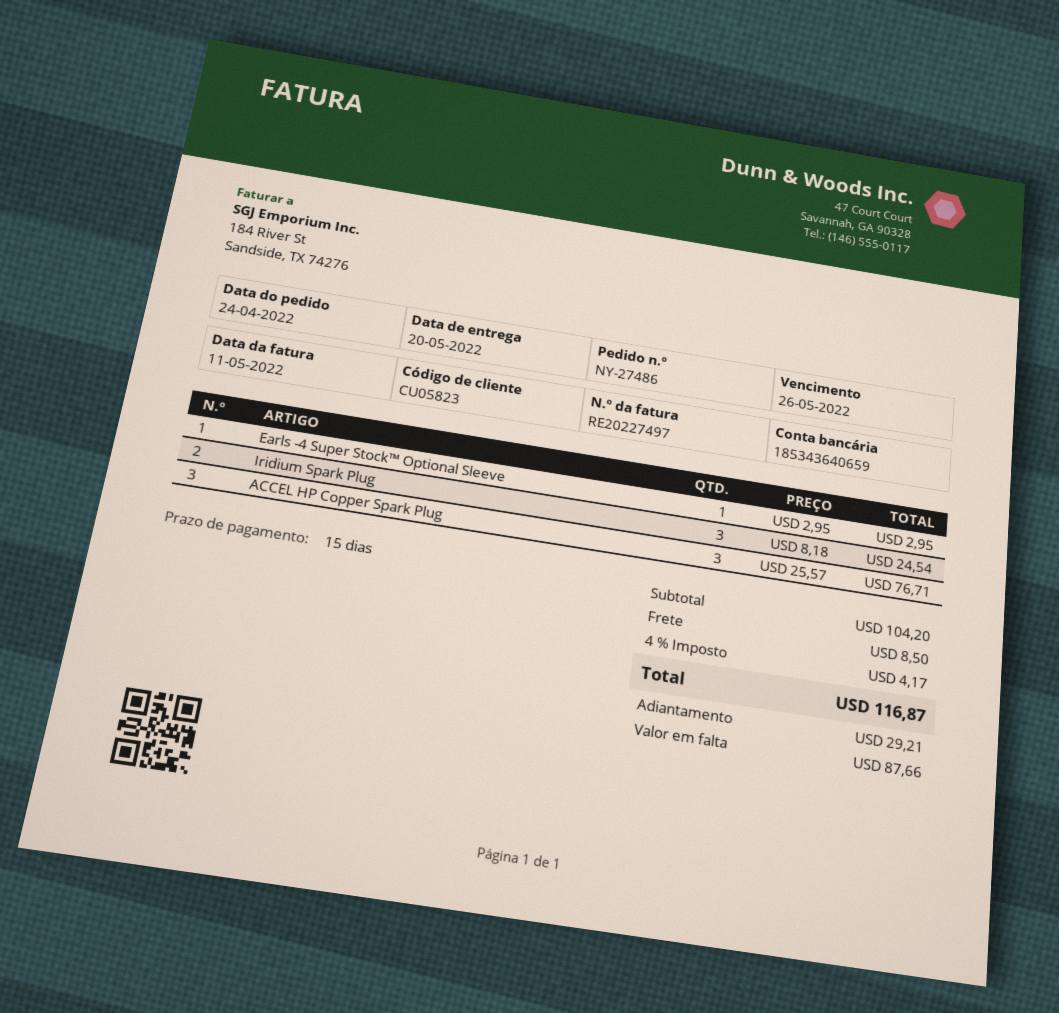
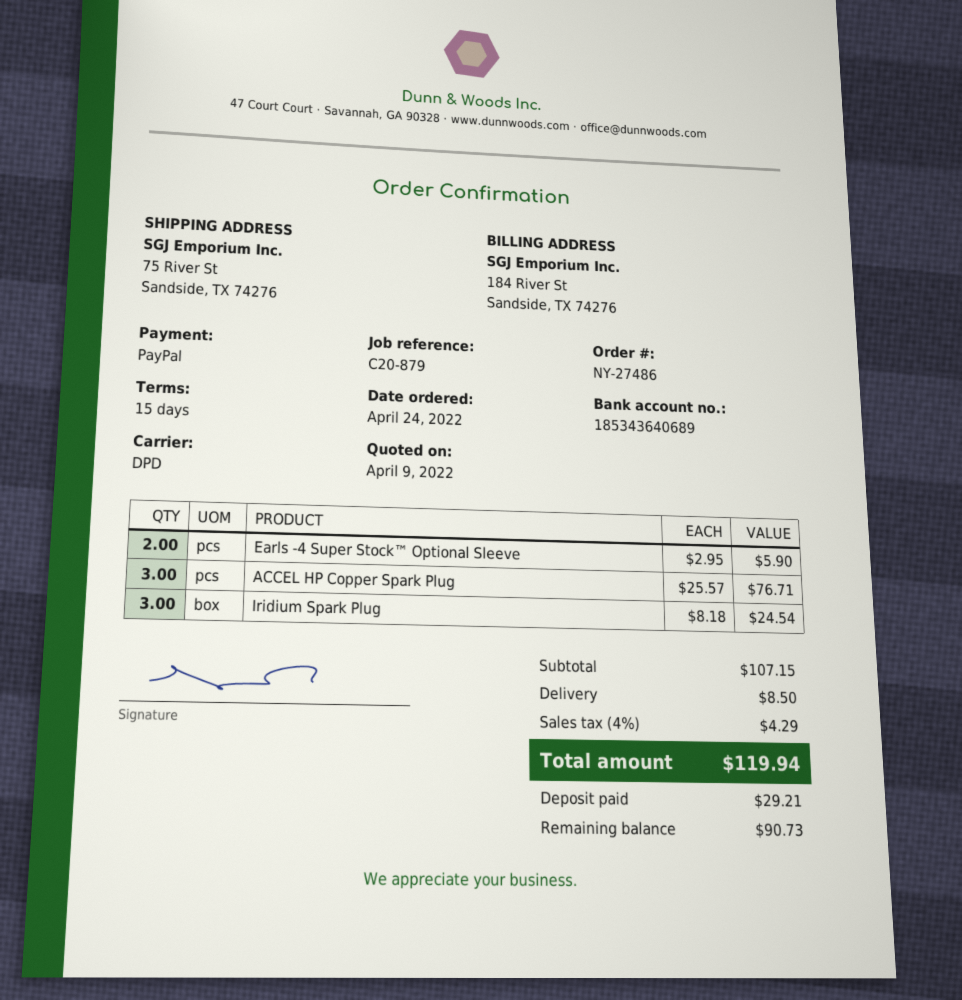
bank account: 185343640659 -> 185343640689
Earls -4 Super Stock™ Optional Sleeve: 1 x 2.95 = 2.95 -> 2 x 2.95 = 5.90
subtotal: 104.20 -> 107.15
tax: 4% = 4.17 -> 4% = 4.29
total: 116.87 -> 119.94
balance: 87.66 -> 90.73

